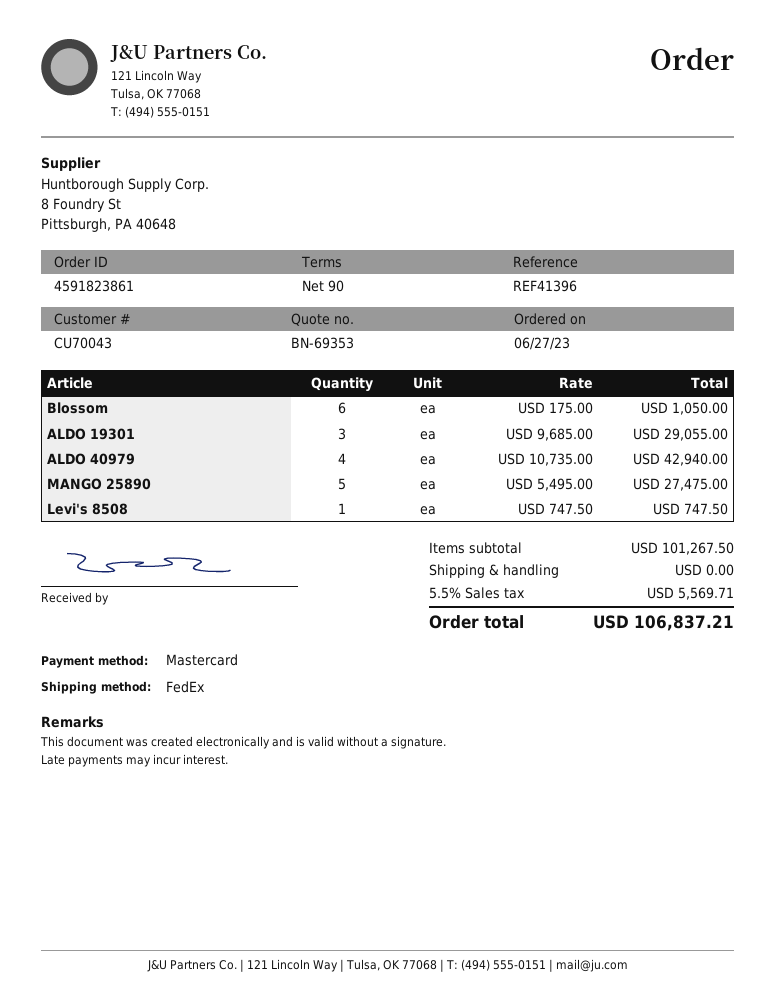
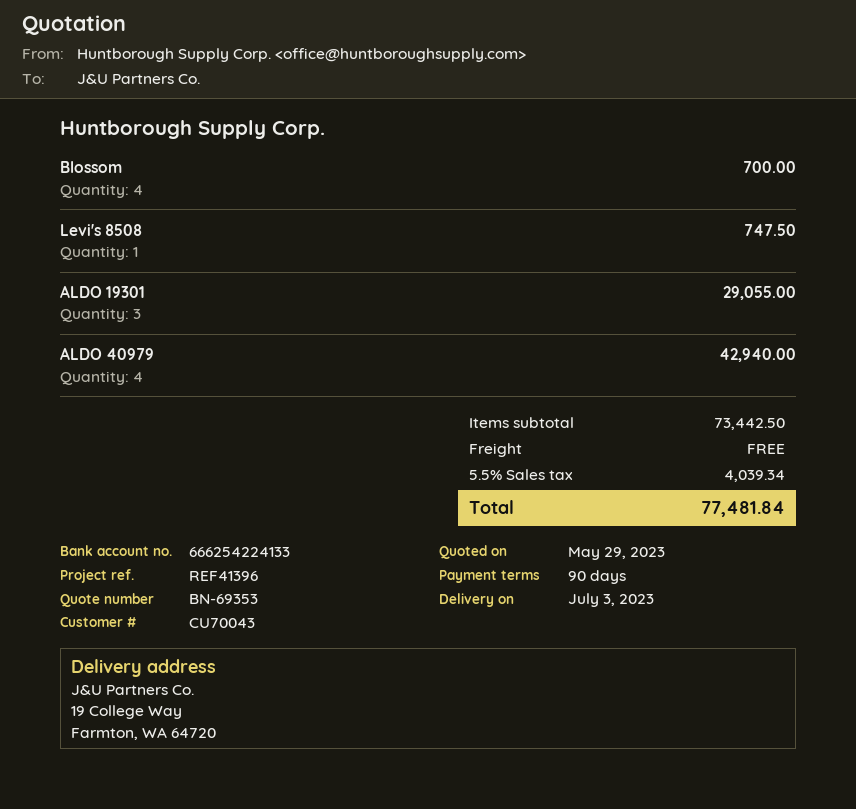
Blossom: 6 for 1050.00 -> 4 for 700.00
MANGO 25890: 5 for 27475.00 -> none
subtotal: 101267.50 -> 73442.50
tax: 5.5% = 5569.71 -> 5.5% = 4039.34
total: 106837.21 -> 77481.84

